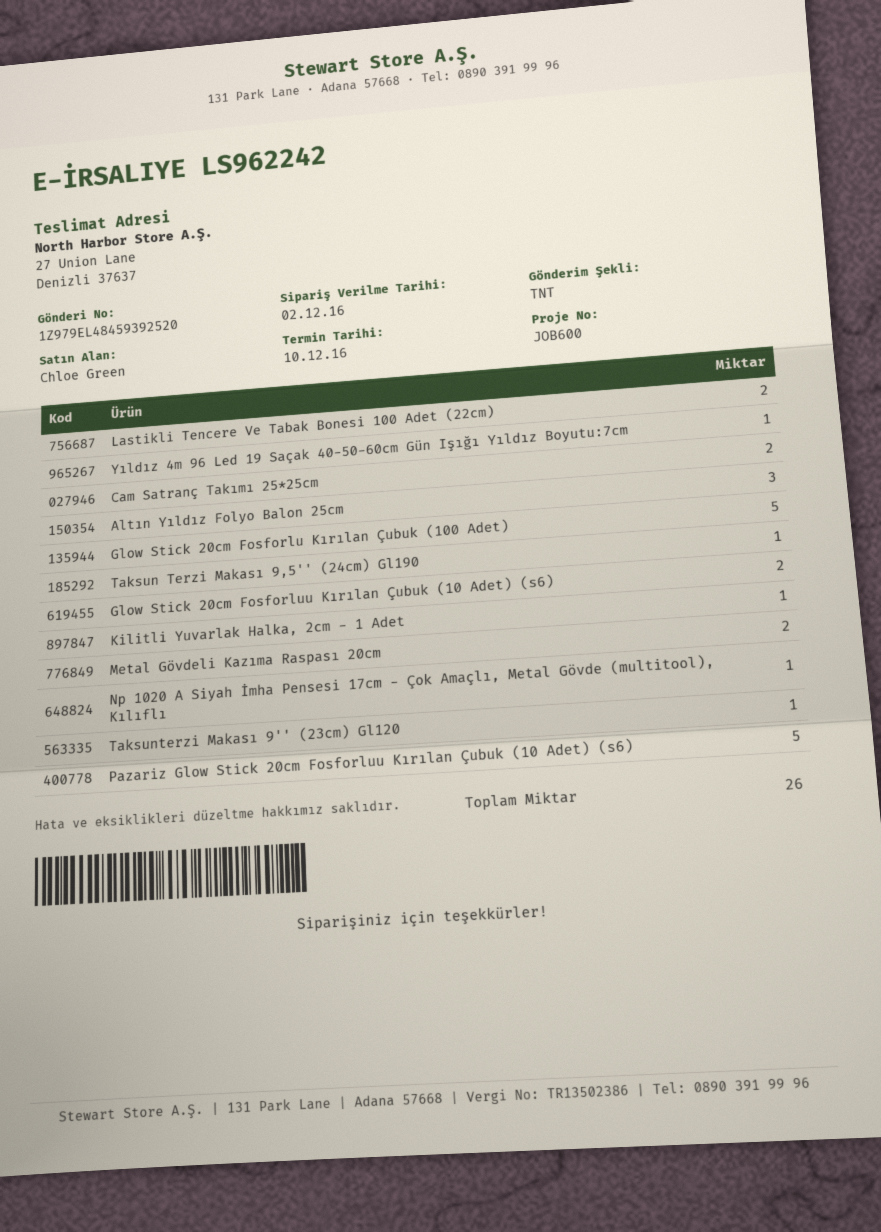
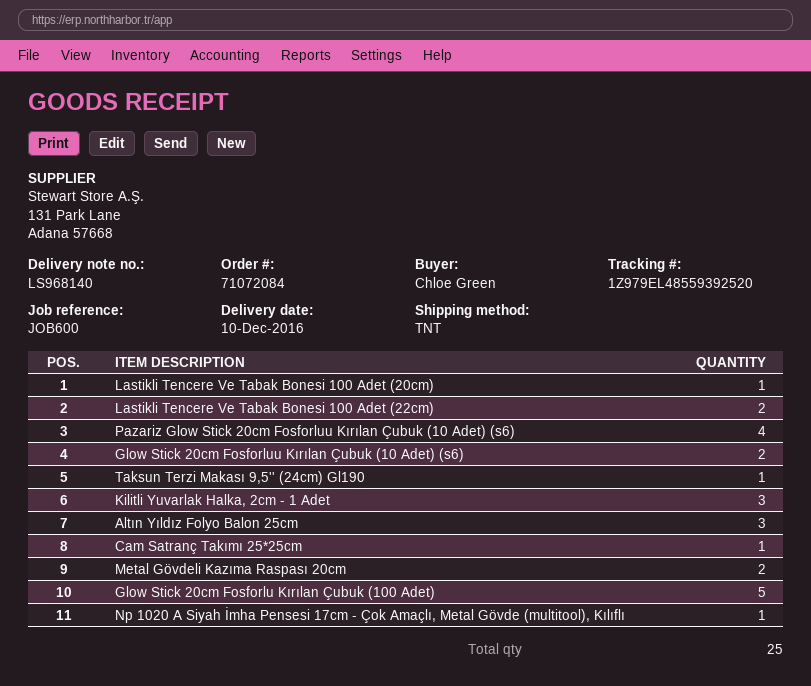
delivery note number: LS962242 -> LS968140
tracking number: 1Z979EL48459392520 -> 1Z979EL48559392520
Yıldız 4m 96 Led 19 Saçak 40-50-60cm Gün Işığı Yıldız Boyutu:7cm: 1 -> none
Cam Satranç Takımı 25*25cm: 2 -> 1
Kilitli Yuvarlak Halka, 2cm - 1 Adet: 1 -> 3
Taksunterzi Makası 9'' (23cm) Gl120: 1 -> none
Pazariz Glow Stick 20cm Fosforluu Kırılan Çubuk (10 Adet) (s6): 5 -> 4
Lastikli Tencere Ve Tabak Bonesi 100 Adet (20cm): none -> 1
total quantity: 26 -> 25

